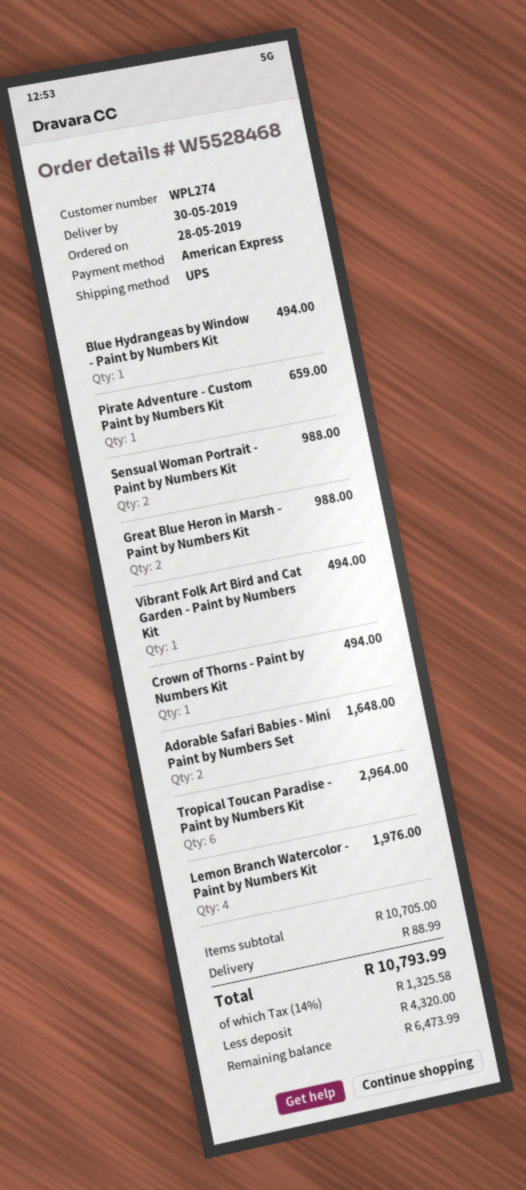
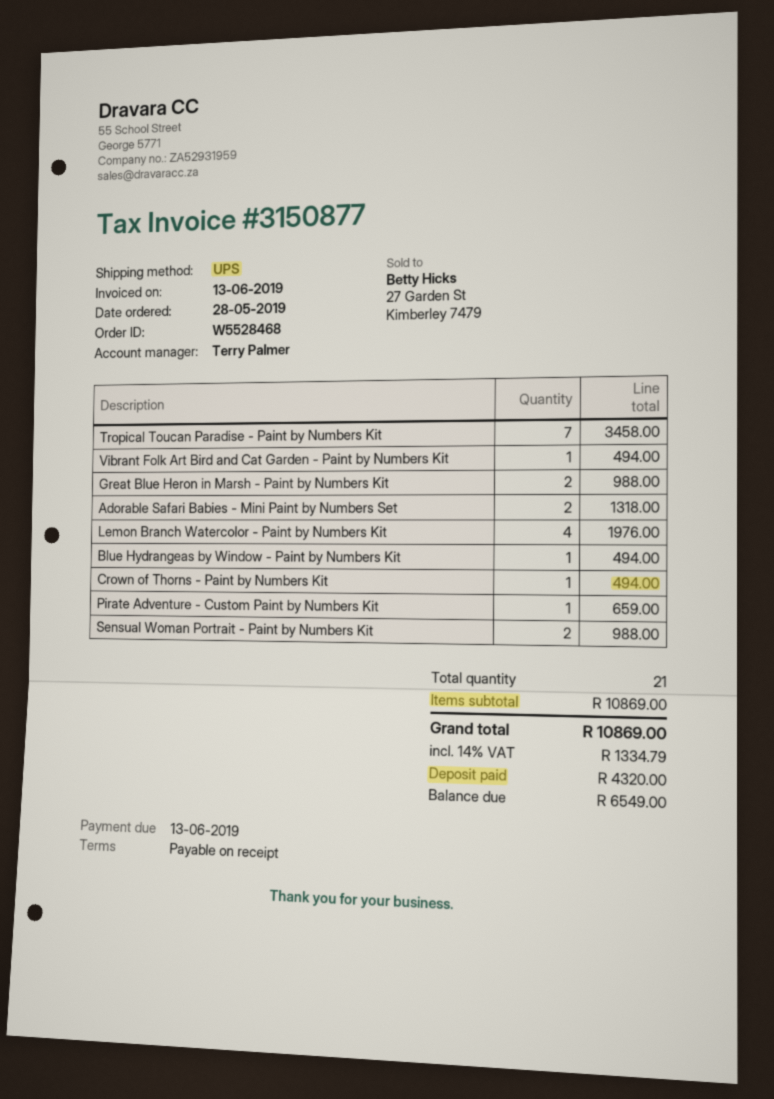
Adorable Safari Babies - Mini Paint by Numbers Set: 2 for 1648.00 -> 2 for 1318.00
Tropical Toucan Paradise - Paint by Numbers Kit: 6 for 2964.00 -> 7 for 3458.00
subtotal: 10705.00 -> 10869.00
shipping: 88.99 -> none
tax: 14% = 1325.58 -> 14% = 1334.79
total: 10793.99 -> 10869.00
balance: 6473.99 -> 6549.00

